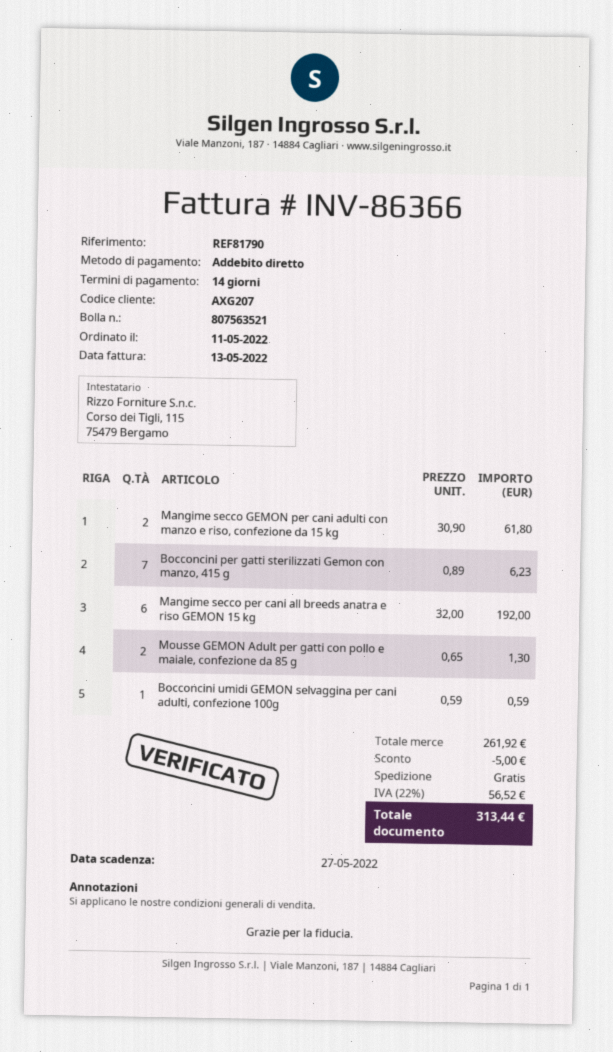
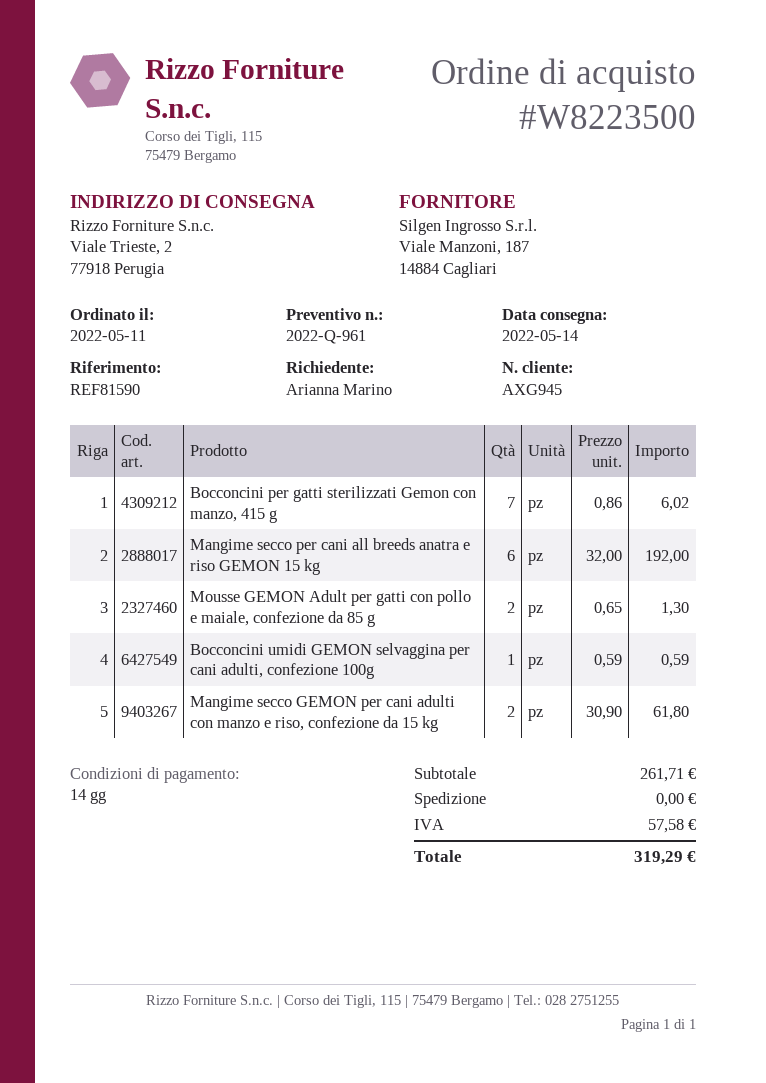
customer number: AXG207 -> AXG945
reference: REF81790 -> REF81590
Bocconcini per gatti sterilizzati Gemon con manzo, 415 g: 7 x 0.89 = 6.23 -> 7 x 0.86 = 6.02
subtotal: 261.92 -> 261.71
discount: 5.00 -> none
tax: 56.52 -> 57.58
total: 313.44 -> 319.29

